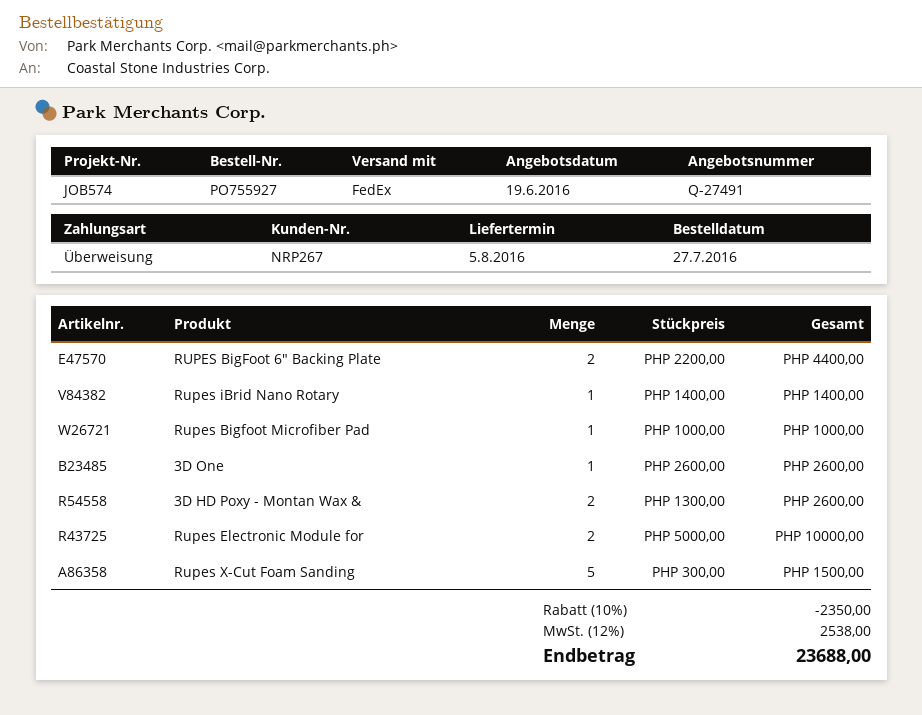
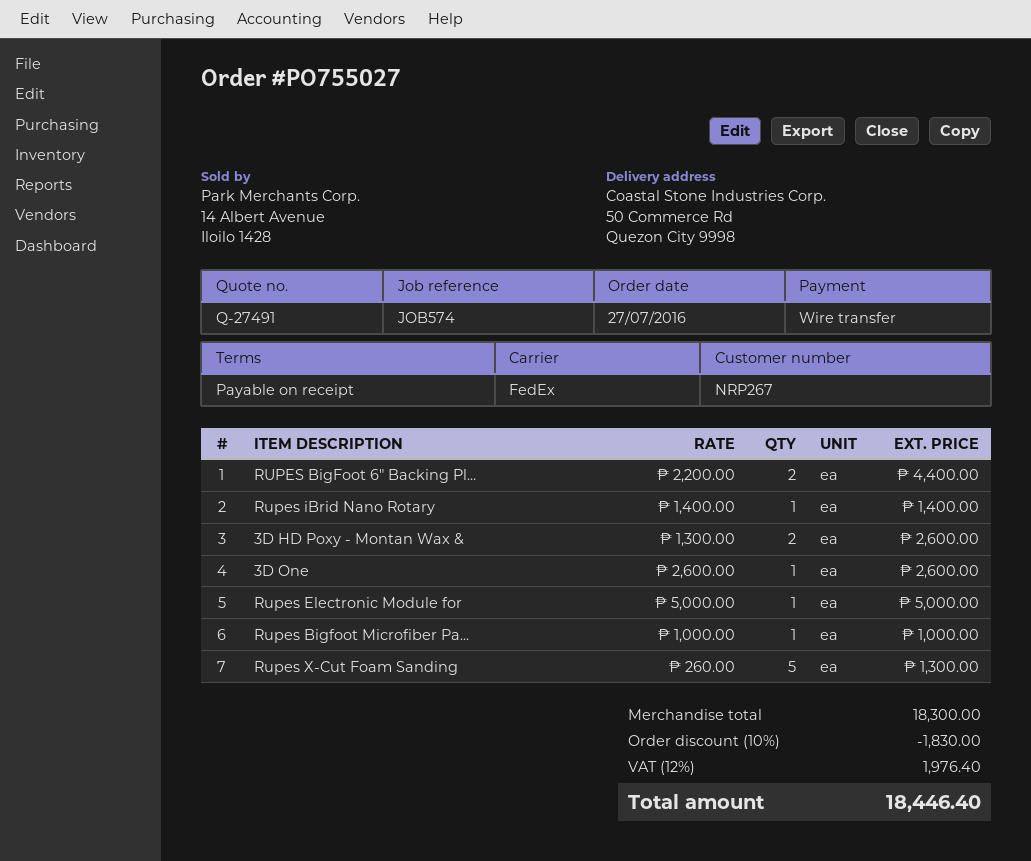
order number: PO755927 -> PO755027
Rupes Electronic Module for: 2 x 5000.00 = 10000.00 -> 1 x 5000.00 = 5000.00
Rupes X-Cut Foam Sanding: 5 x 300.00 = 1500.00 -> 5 x 260.00 = 1300.00
discount: 10% = 2350.00 -> 10% = 1830.00
tax: 12% = 2538.00 -> 12% = 1976.40
total: 23688.00 -> 18446.40

